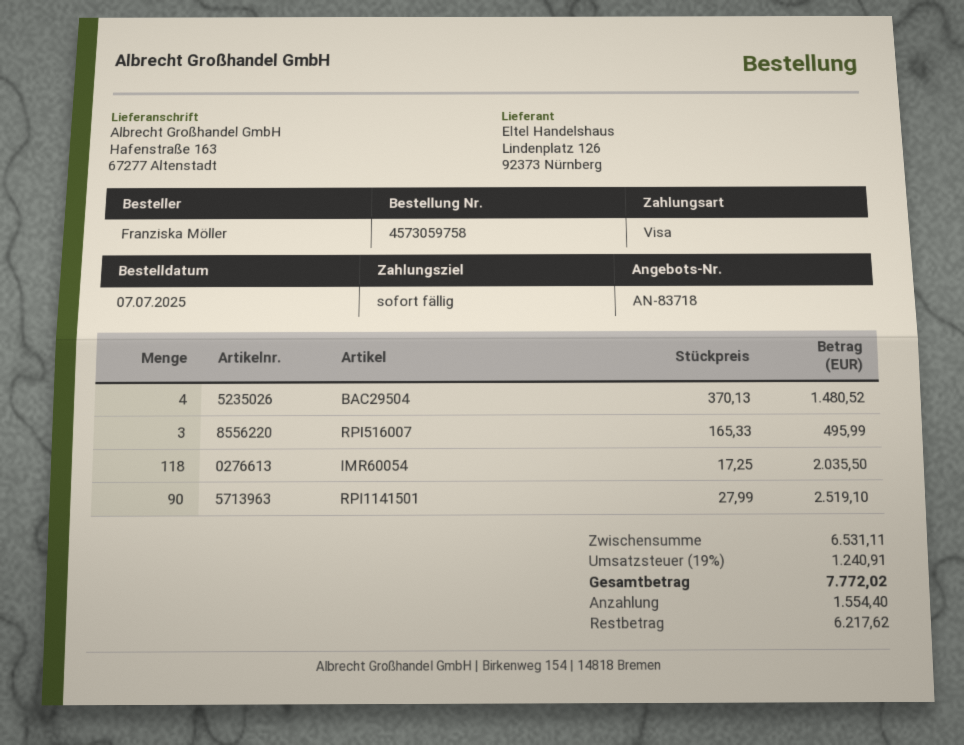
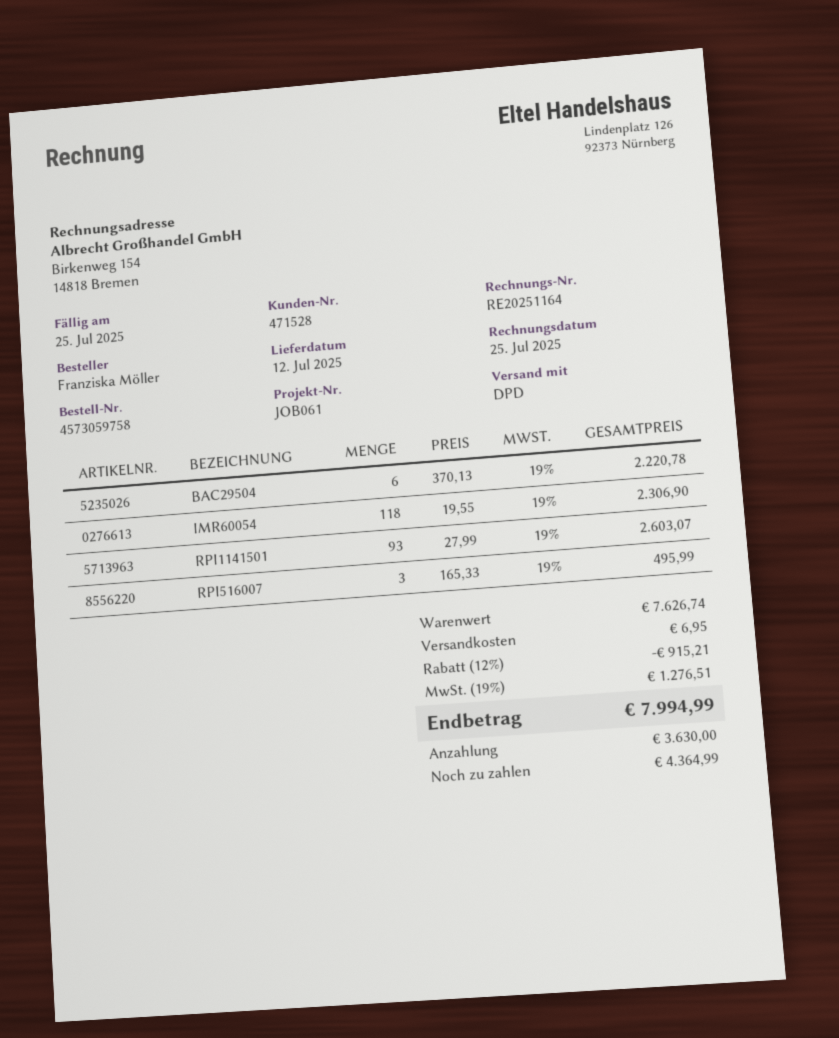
BAC29504: 4 x 370.13 = 1480.52 -> 6 x 370.13 = 2220.78
IMR60054: 118 x 17.25 = 2035.50 -> 118 x 19.55 = 2306.90
RPI1141501: 90 x 27.99 = 2519.10 -> 93 x 27.99 = 2603.07
subtotal: 6531.11 -> 7626.74
discount: none -> 12% = 915.21
shipping: none -> 6.95
tax: 19% = 1240.91 -> 19% = 1276.51
total: 7772.02 -> 7994.99
deposit: 1554.40 -> 3630.00
balance: 6217.62 -> 4364.99

